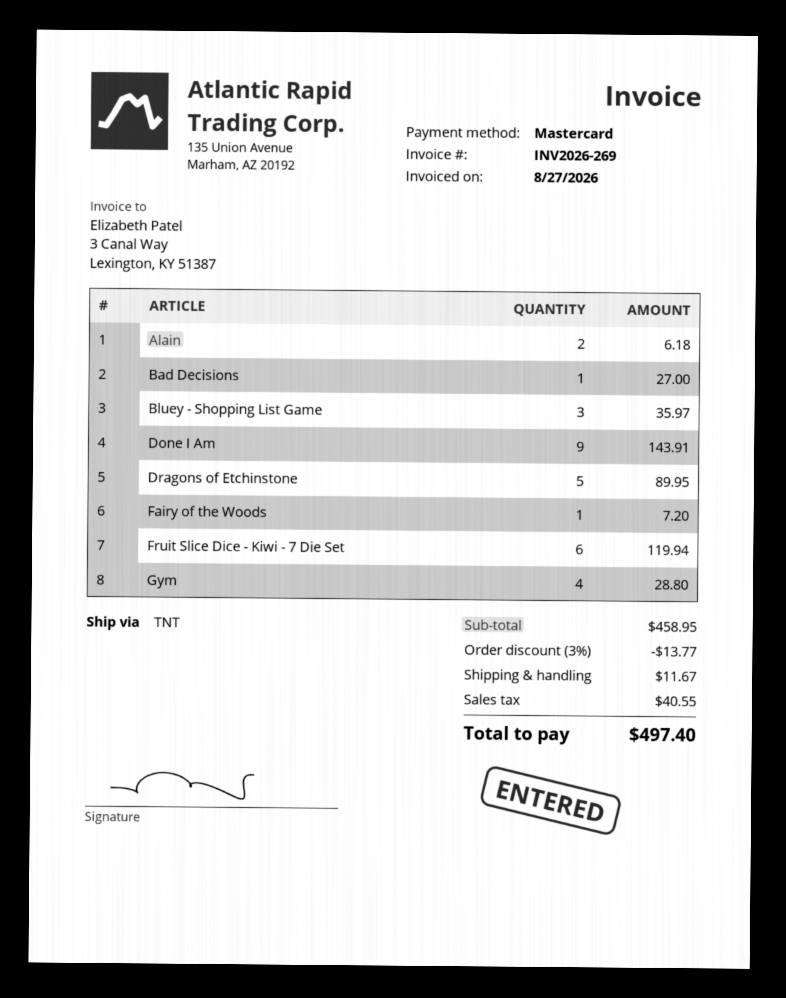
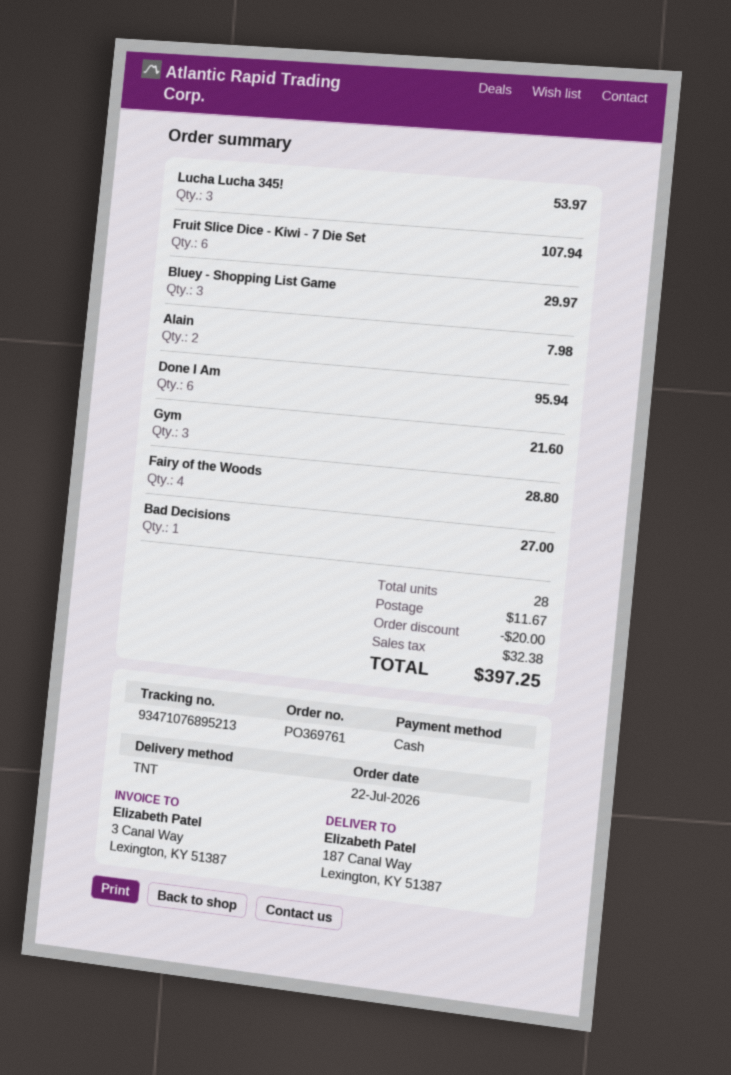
payment method: Mastercard -> cash
Alain: 2 for 6.18 -> 2 for 7.98
Bluey - Shopping List Game: 3 for 35.97 -> 3 for 29.97
Done I Am: 9 for 143.91 -> 6 for 95.94
Dragons of Etchinstone: 5 for 89.95 -> none
Fairy of the Woods: 1 for 7.20 -> 4 for 28.80
Fruit Slice Dice - Kiwi - 7 Die Set: 6 for 119.94 -> 6 for 107.94
Gym: 4 for 28.80 -> 3 for 21.60
Lucha Lucha 345!: none -> 3 for 53.97
discount: 13.77 -> 20.00
tax: 40.55 -> 32.38
total: 497.40 -> 397.25

